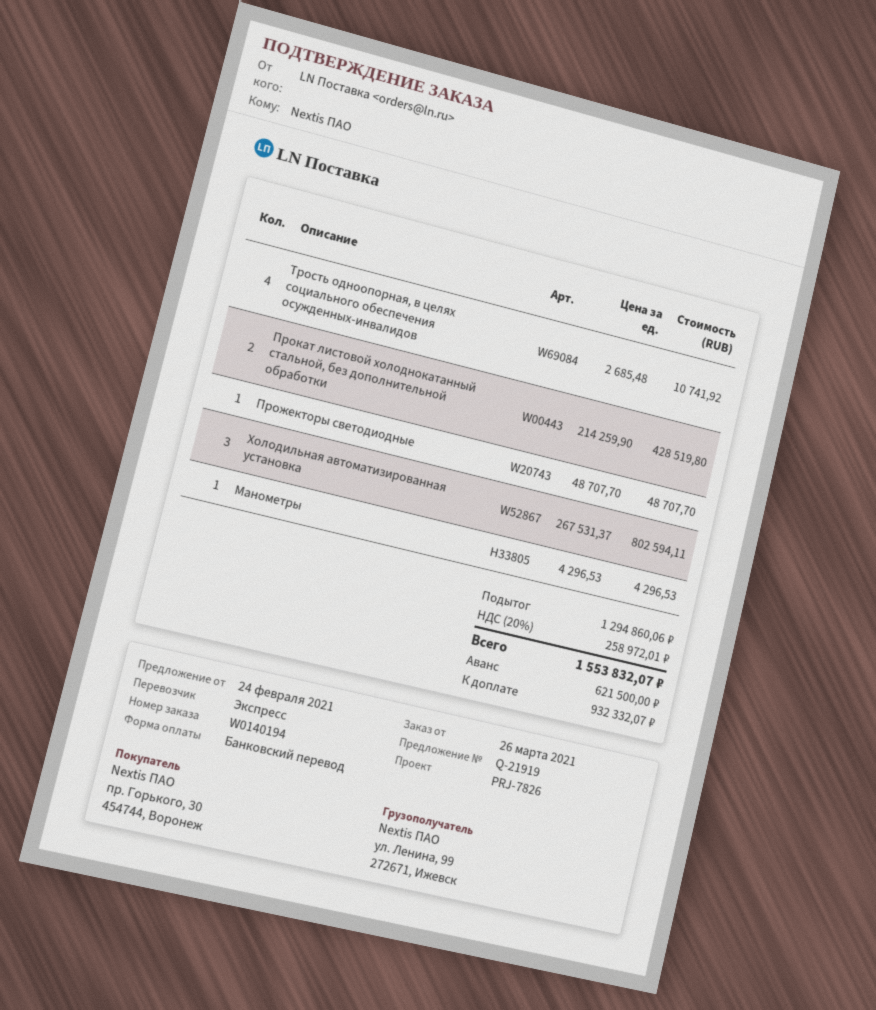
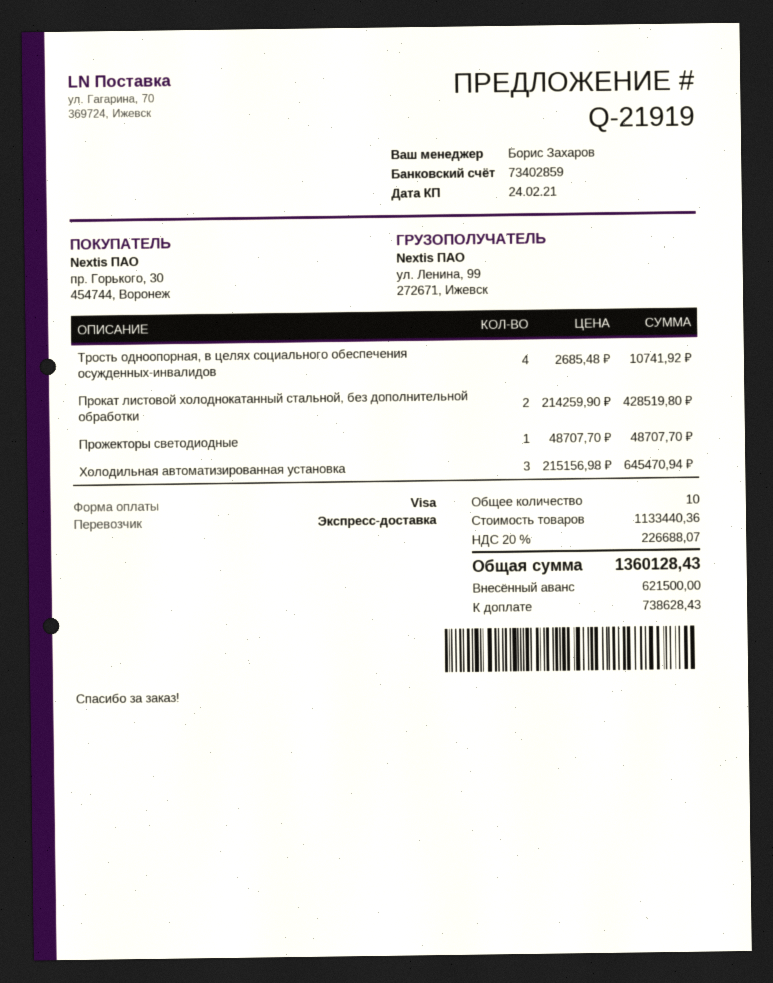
payment method: bank transfer -> Visa
Холодильная автоматизированная установка: 3 x 267531.37 = 802594.11 -> 3 x 215156.98 = 645470.94
Манометры: 1 x 4296.53 = 4296.53 -> none
subtotal: 1294860.06 -> 1133440.36
tax: 20% = 258972.01 -> 20% = 226688.07
total: 1553832.07 -> 1360128.43
balance: 932332.07 -> 738628.43

